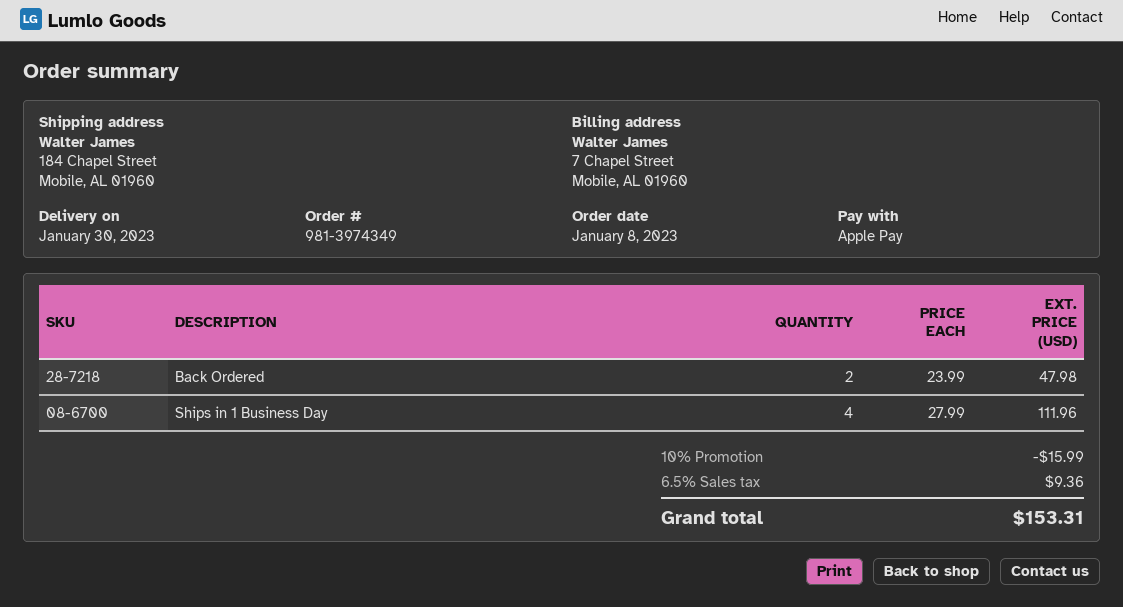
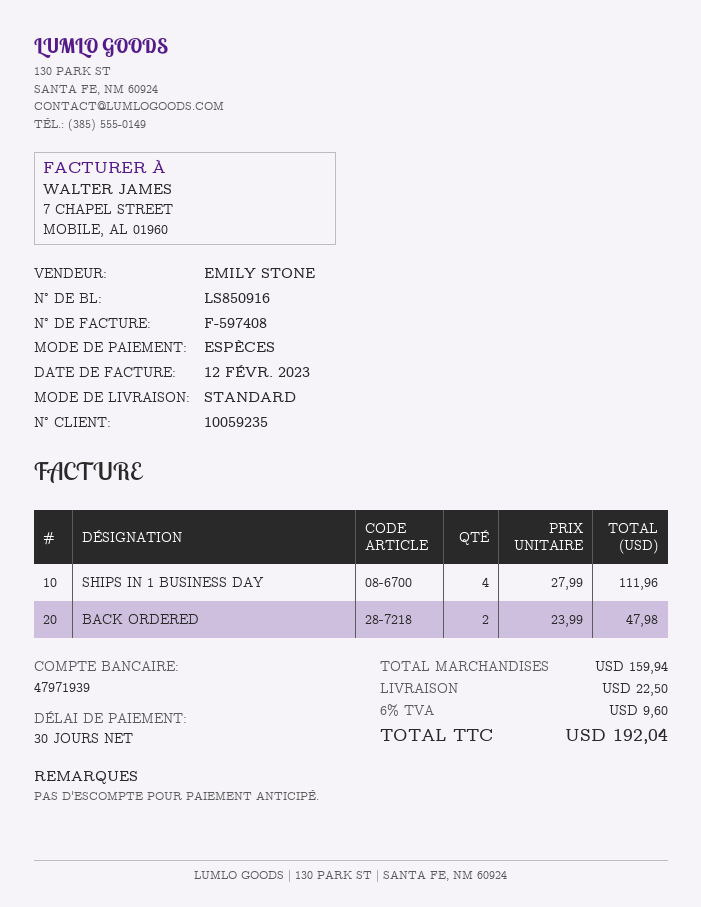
payment method: Apple Pay -> cash
discount: 10% = 15.99 -> none
shipping: none -> 22.50
tax: 6.5% = 9.36 -> 6% = 9.60
total: 153.31 -> 192.04

